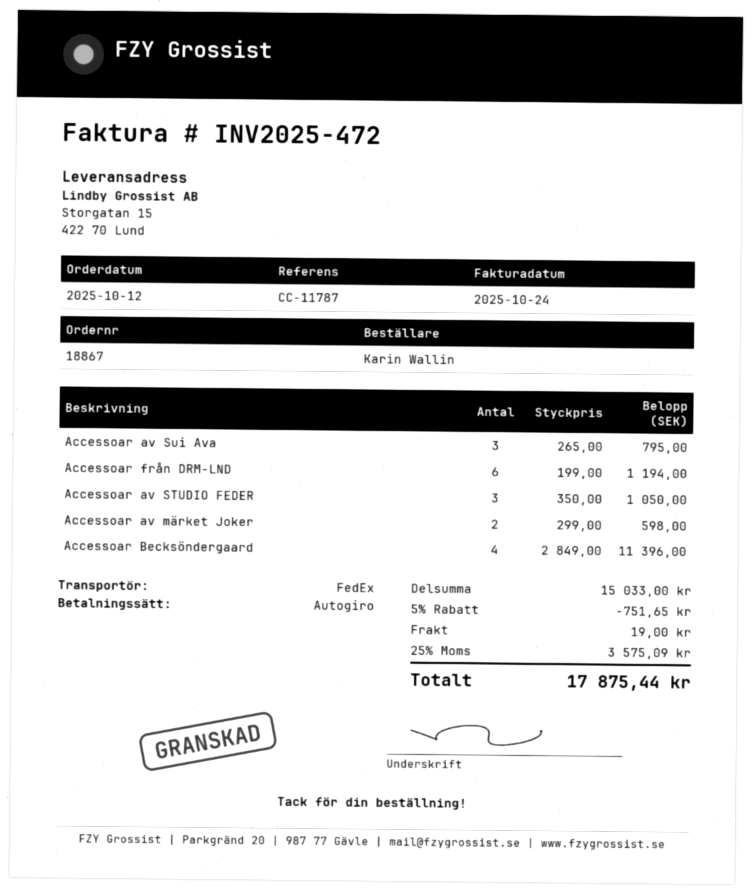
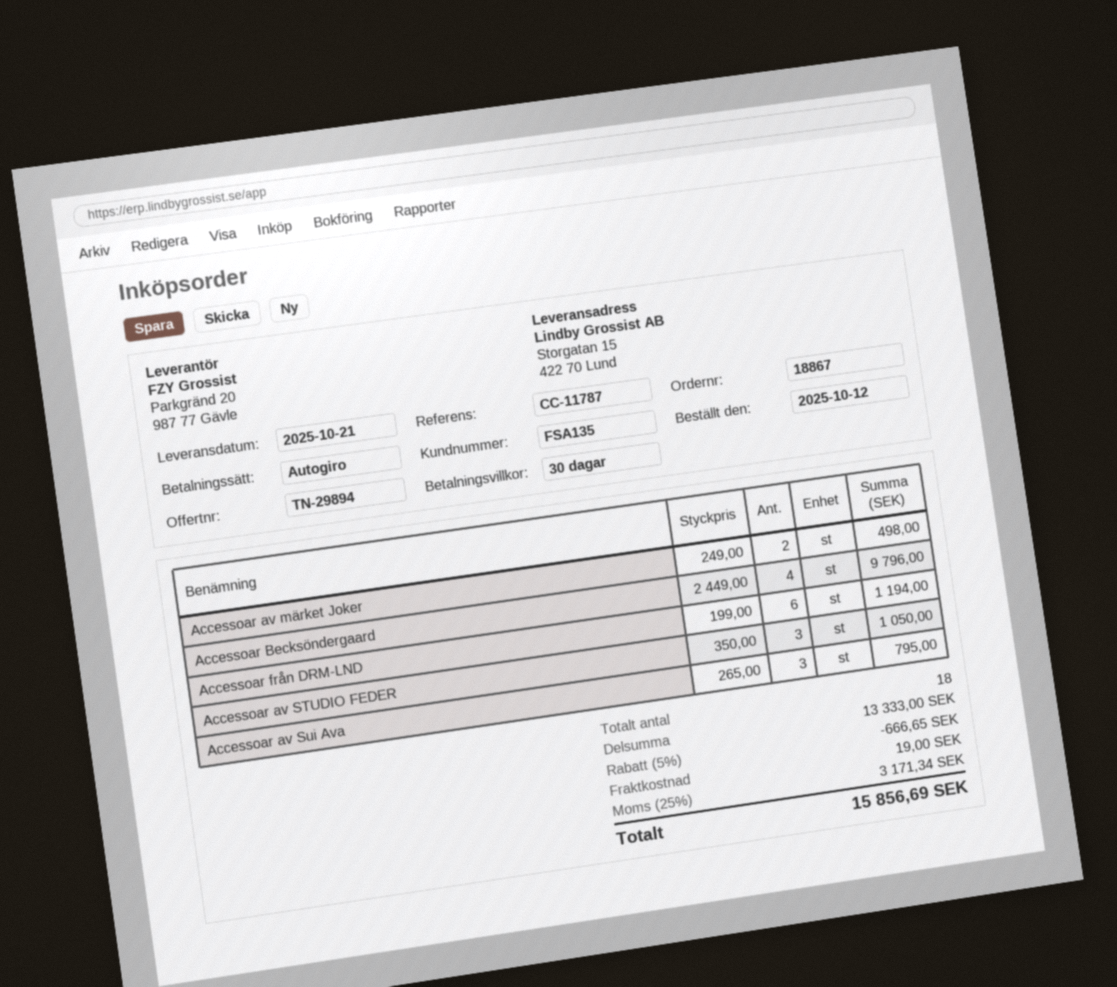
Accessoar av märket Joker: 2 x 299.00 = 598.00 -> 2 x 249.00 = 498.00
Accessoar Becksöndergaard: 4 x 2849.00 = 11396.00 -> 4 x 2449.00 = 9796.00
subtotal: 15033.00 -> 13333.00
discount: 5% = 751.65 -> 5% = 666.65
tax: 25% = 3575.09 -> 25% = 3171.34
total: 17875.44 -> 15856.69

